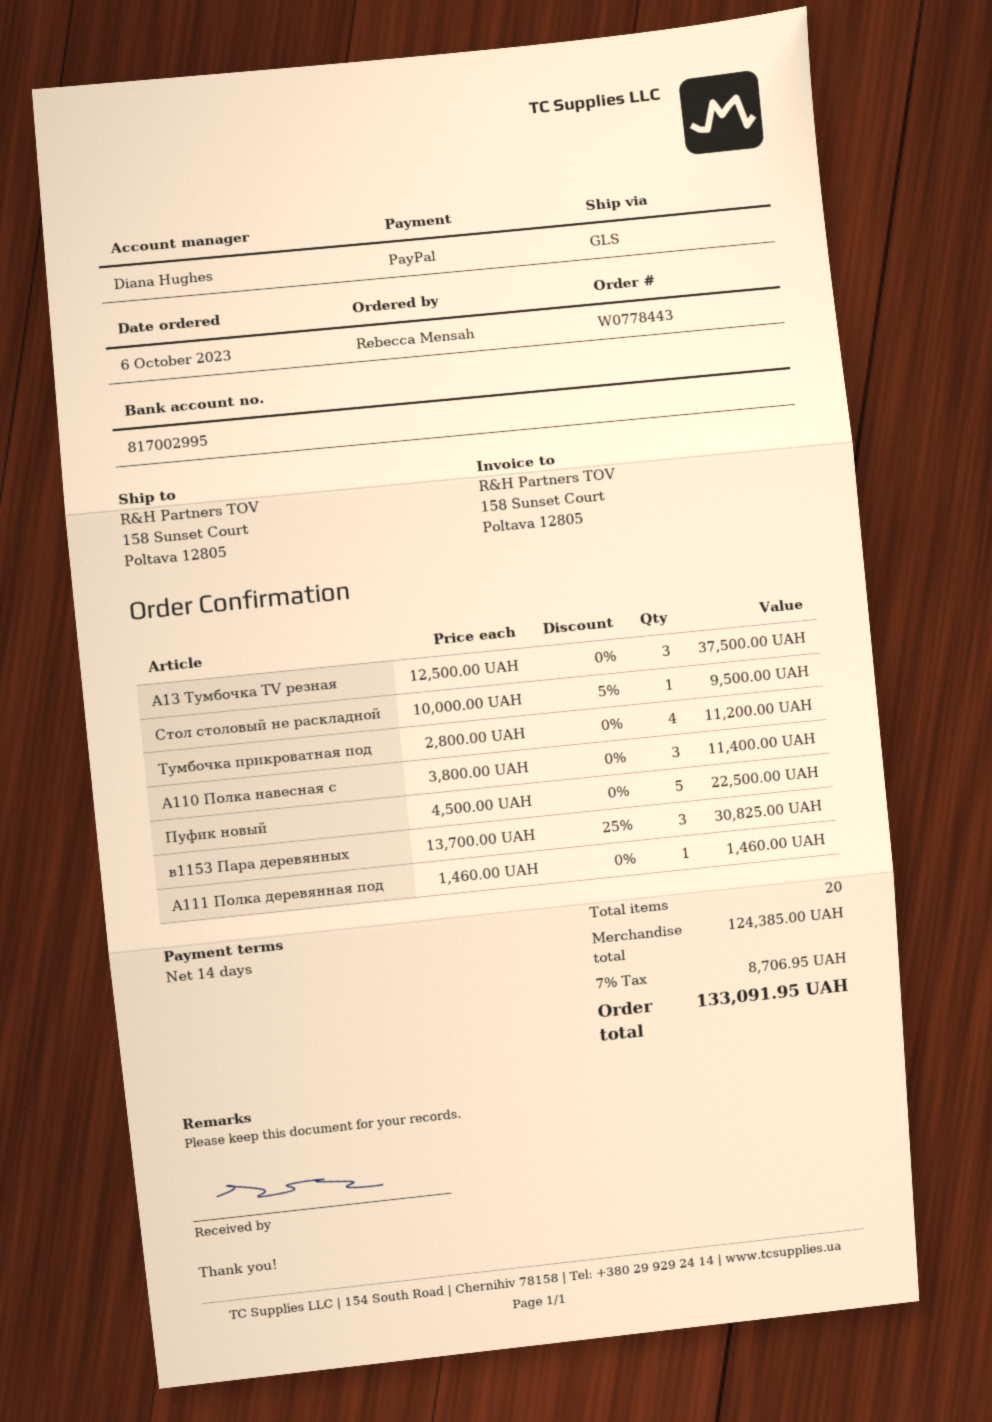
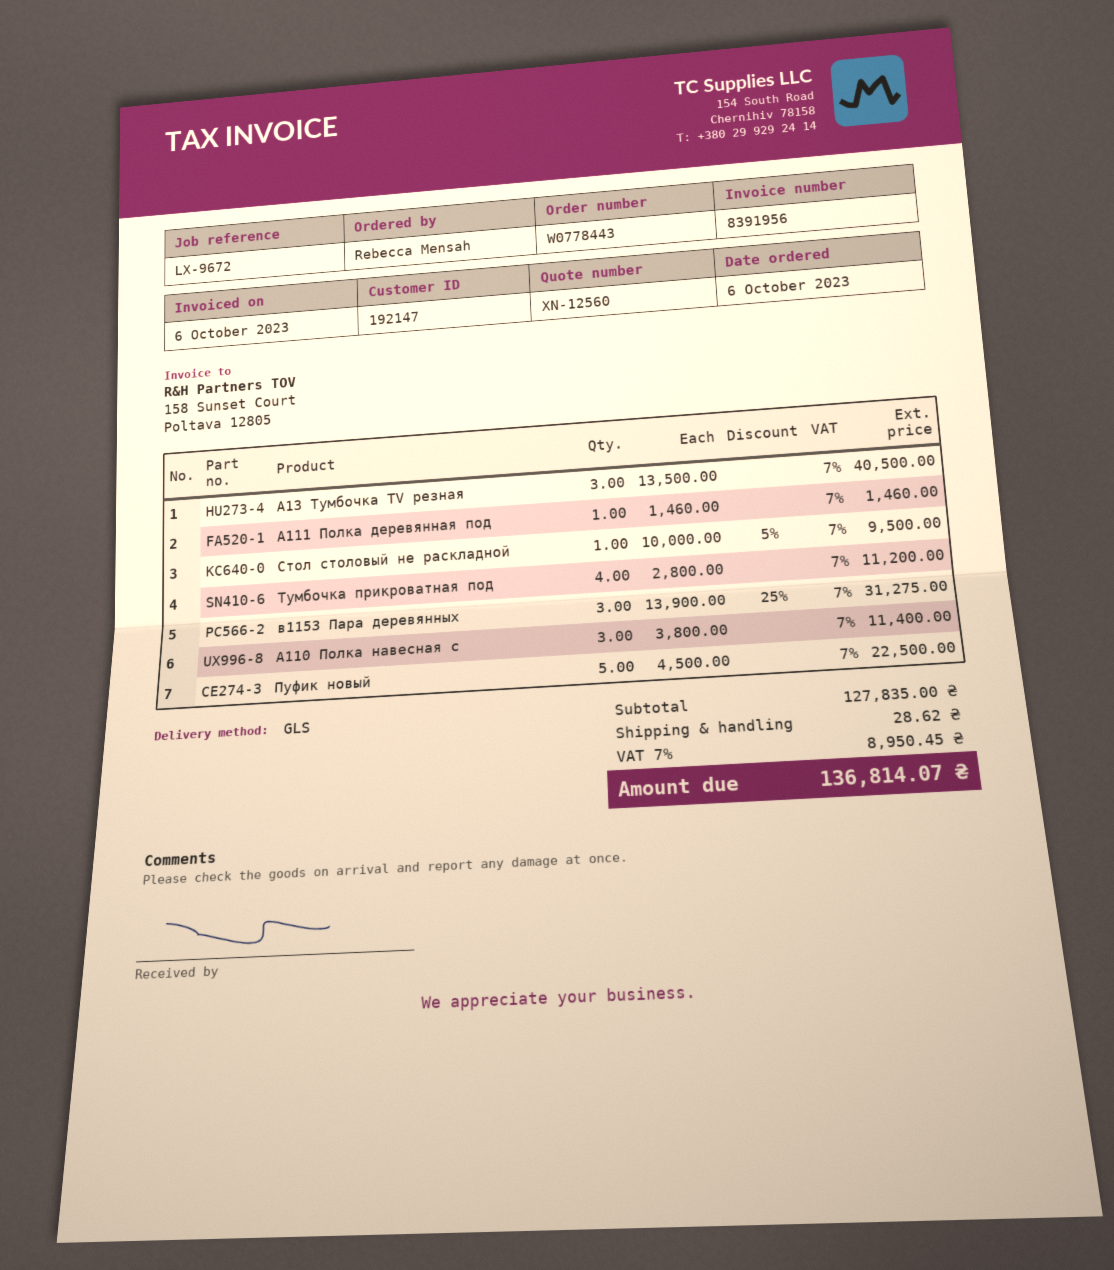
А13 Тумбочка TV резная: 3 x 12500.00 = 37500.00 -> 3 x 13500.00 = 40500.00
в1153 Пара деревянных: 3 x 13700.00 - 25% = 30825.00 -> 3 x 13900.00 - 25% = 31275.00
subtotal: 124385.00 -> 127835.00
shipping: none -> 28.62
tax: 7% = 8706.95 -> 7% = 8950.45
total: 133091.95 -> 136814.07

